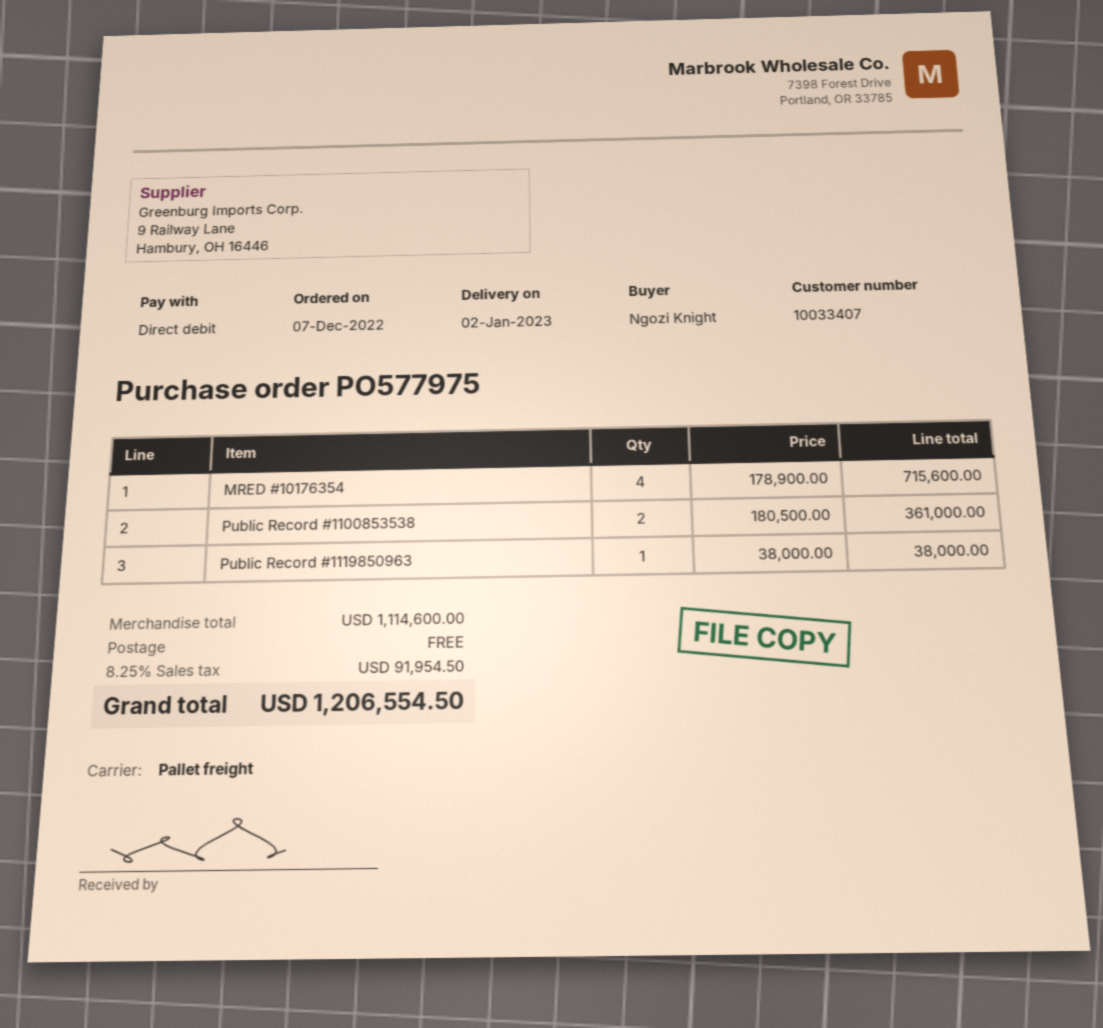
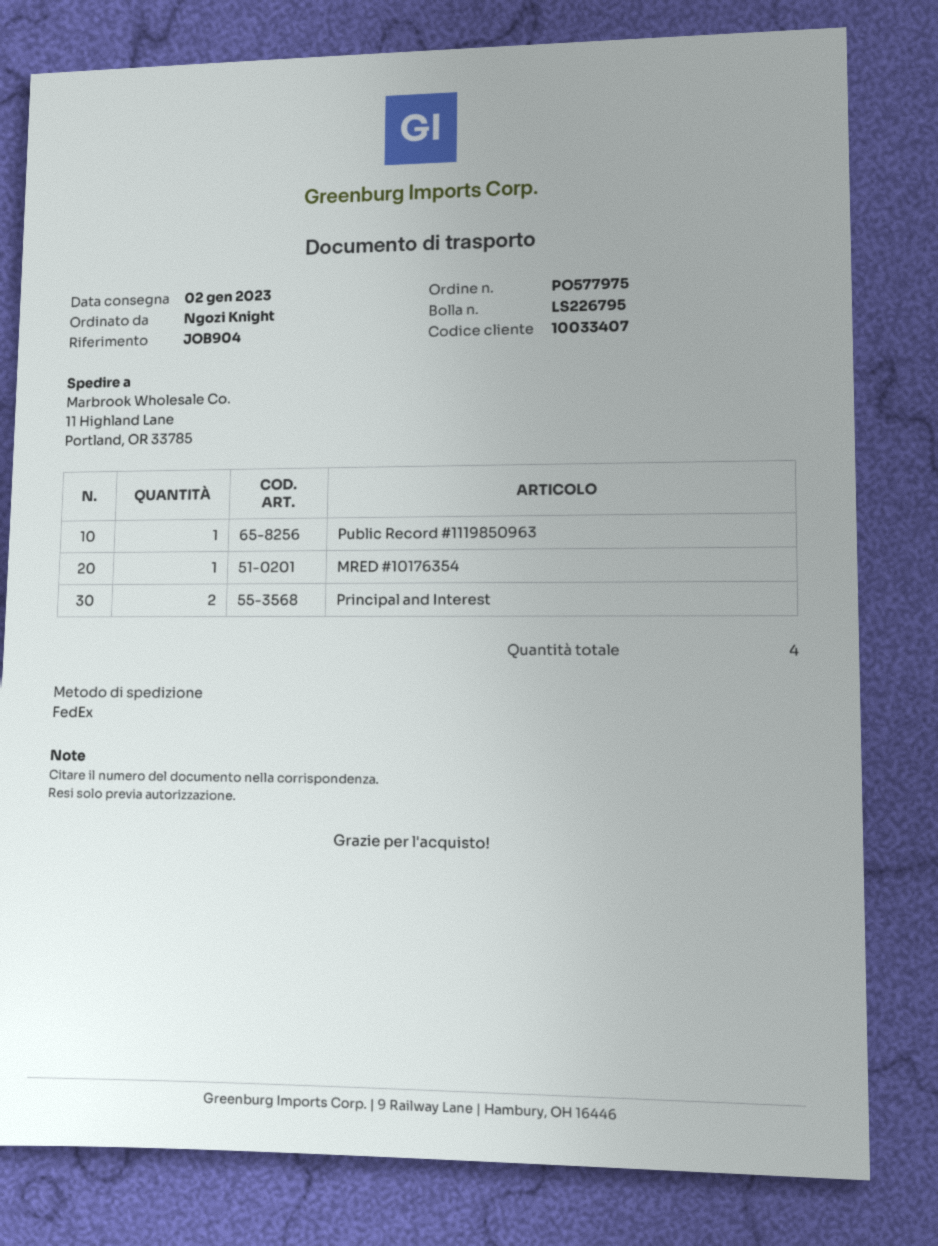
shipping method: pallet freight -> FedEx
MRED #10176354: 4 -> 1
Public Record #1100853538: 2 -> none
Principal and Interest: none -> 2

